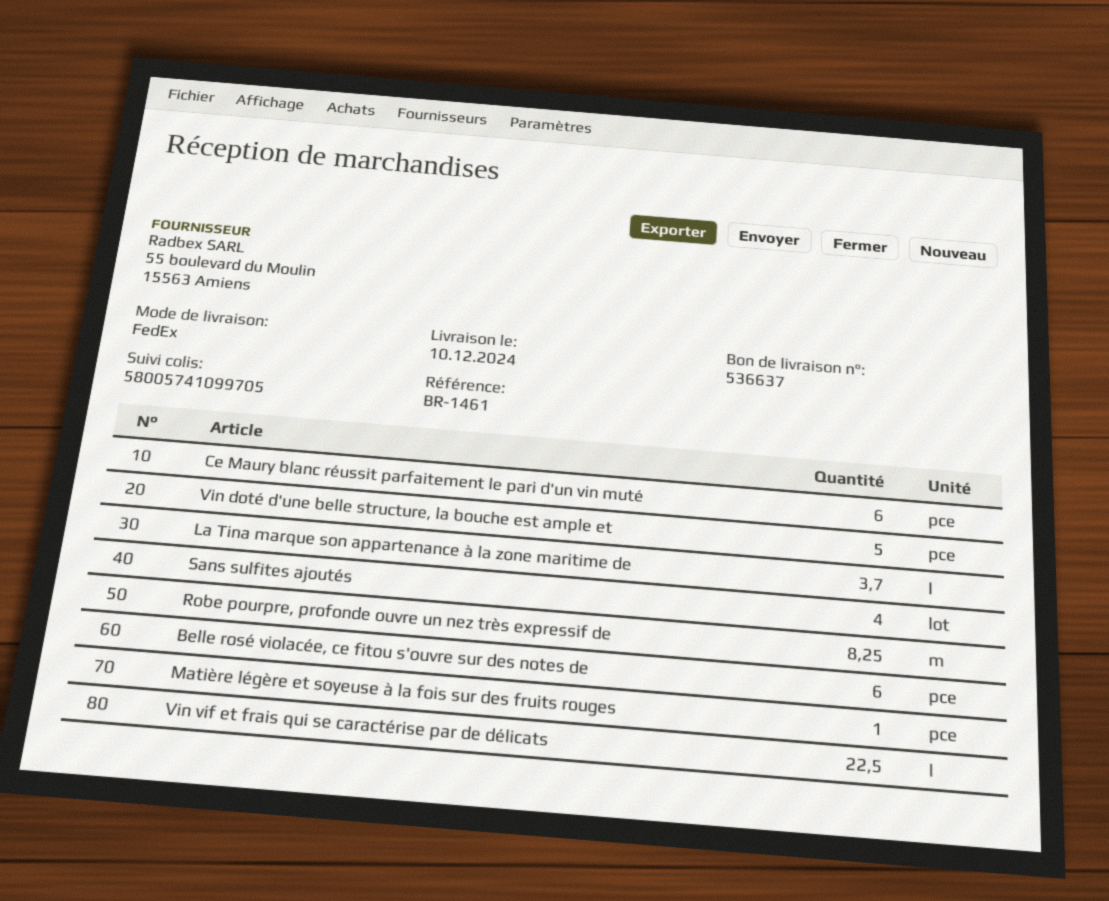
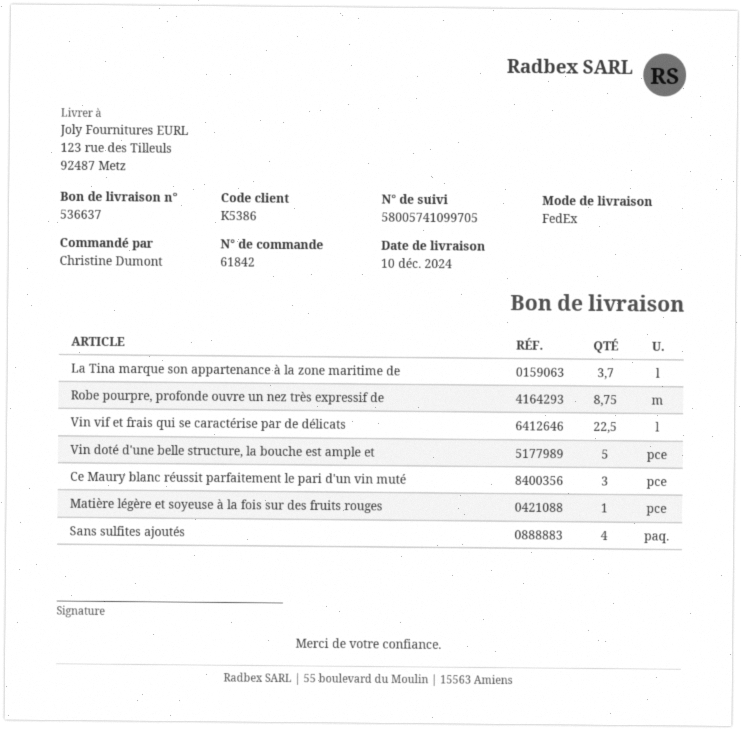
Ce Maury blanc réussit parfaitement le pari d'un vin muté: 6 -> 3
Robe pourpre, profonde ouvre un nez très expressif de: 8.25 -> 8.75
Belle rosé violacée, ce fitou s'ouvre sur des notes de: 6 -> none

